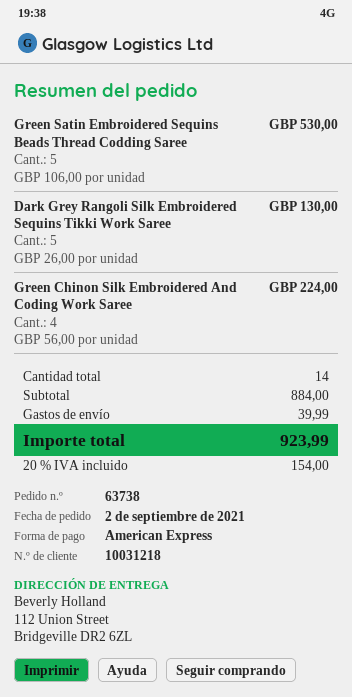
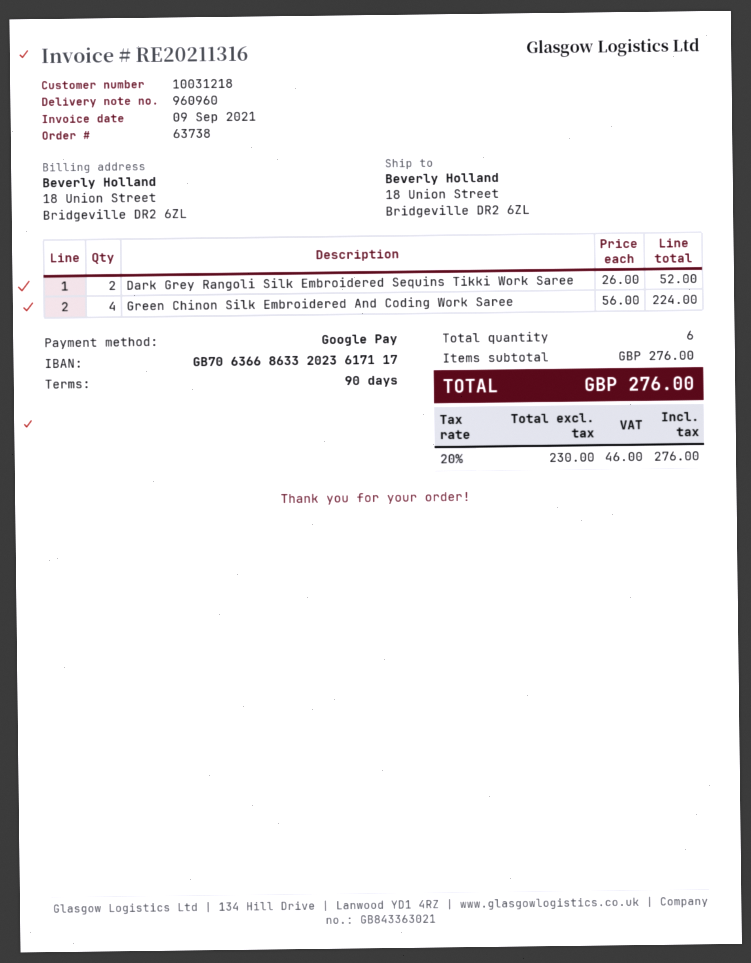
payment method: American Express -> Google Pay
ship to: 112 Union Street, Bridgeville DR2 6ZL -> 18 Union Street, Bridgeville DR2 6ZL
Green Satin Embroidered Sequins Beads Thread Codding Saree: 5 x 106.00 = 530.00 -> none
Dark Grey Rangoli Silk Embroidered Sequins Tikki Work Saree: 5 x 26.00 = 130.00 -> 2 x 26.00 = 52.00
total quantity: 14 -> 6
subtotal: 884.00 -> 276.00
shipping: 39.99 -> none
tax: 20% = 154.00 -> 20% = 46.00
total: 923.99 -> 276.00

